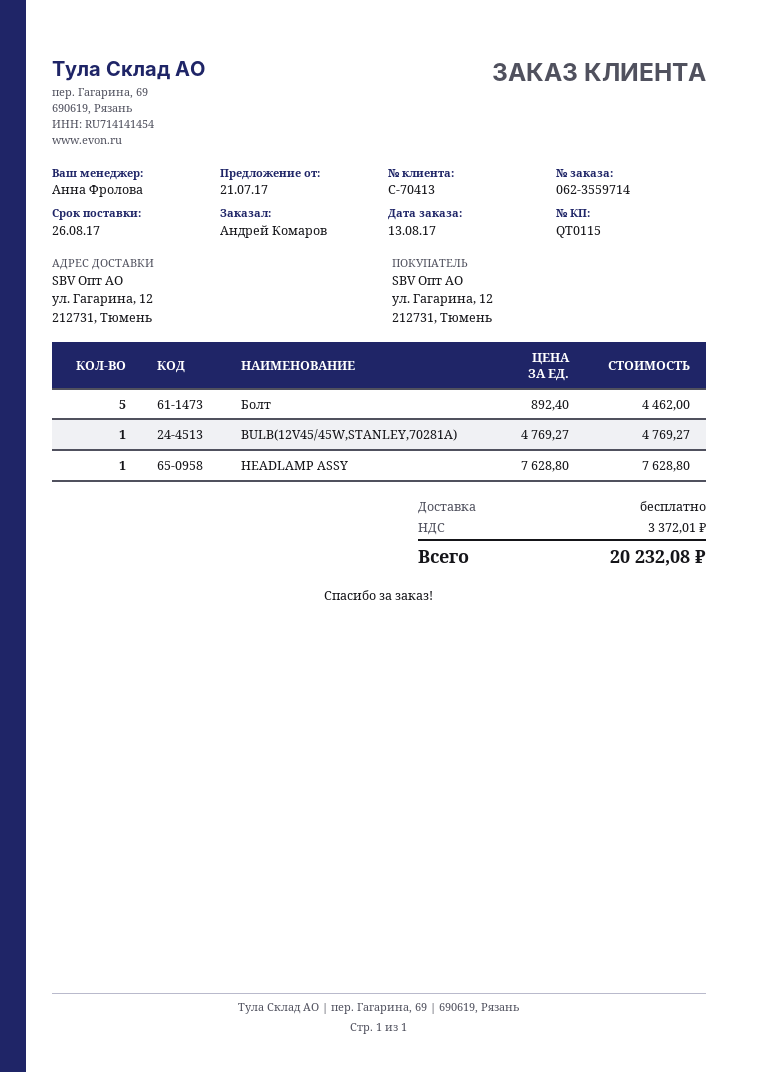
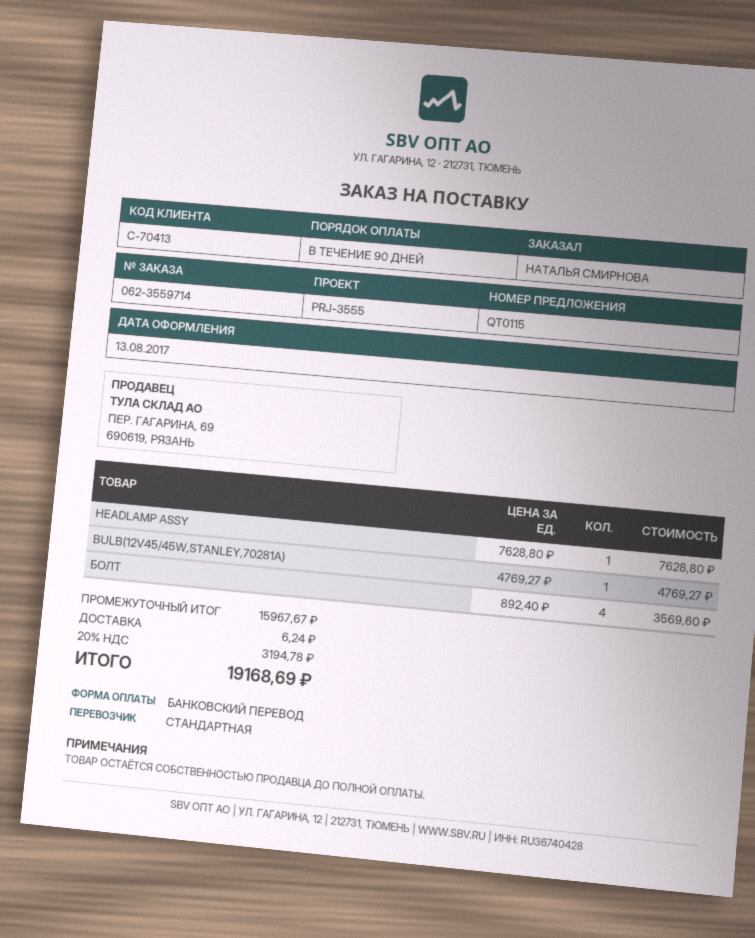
ordered by: Андрей Комаров -> НАТАЛЬЯ СМИРНОВА
Болт: 5 x 892.40 = 4462.00 -> 4 x 892.40 = 3569.60
shipping: 0.00 -> 6.24
tax: 3372.01 -> 3194.78
total: 20232.08 -> 19168.69

